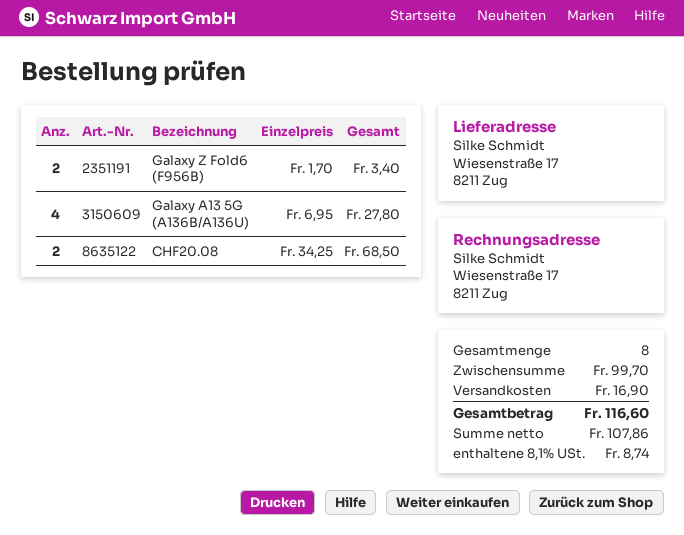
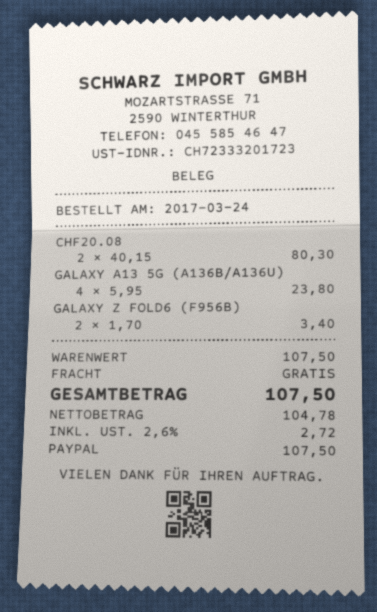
Galaxy A13 5G (A136B/A136U): 4 x 6.95 = 27.80 -> 4 x 5.95 = 23.80
CHF20.08: 2 x 34.25 = 68.50 -> 2 x 40.15 = 80.30
subtotal: 99.70 -> 107.50
shipping: 16.90 -> 0.00
net: 107.86 -> 104.78
tax: 8.1% = 8.74 -> 2.6% = 2.72
total: 116.60 -> 107.50

